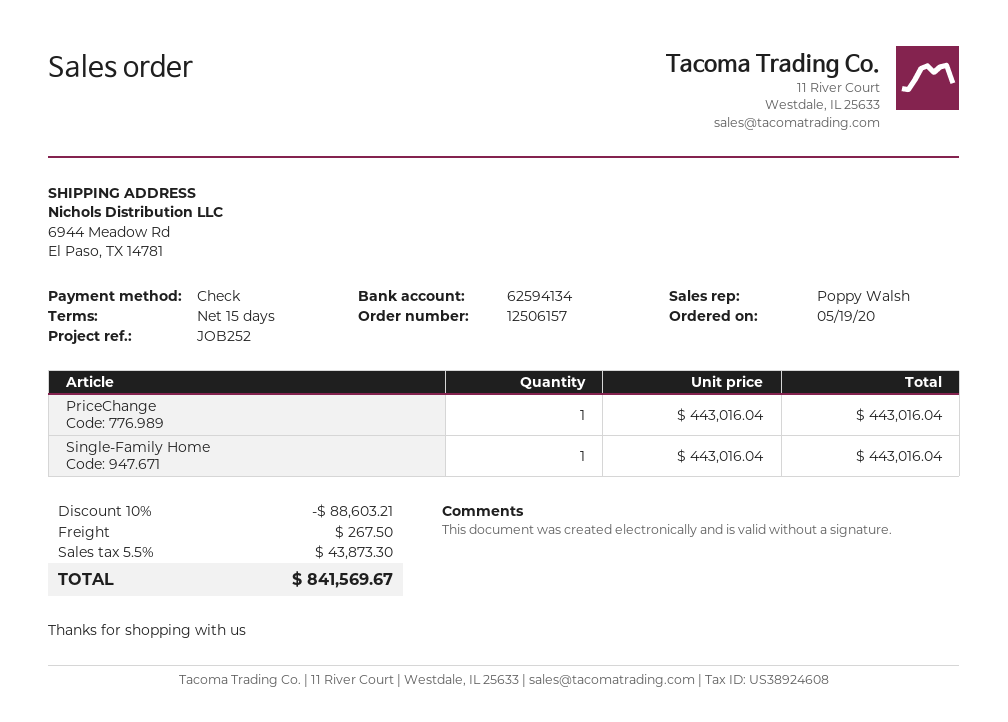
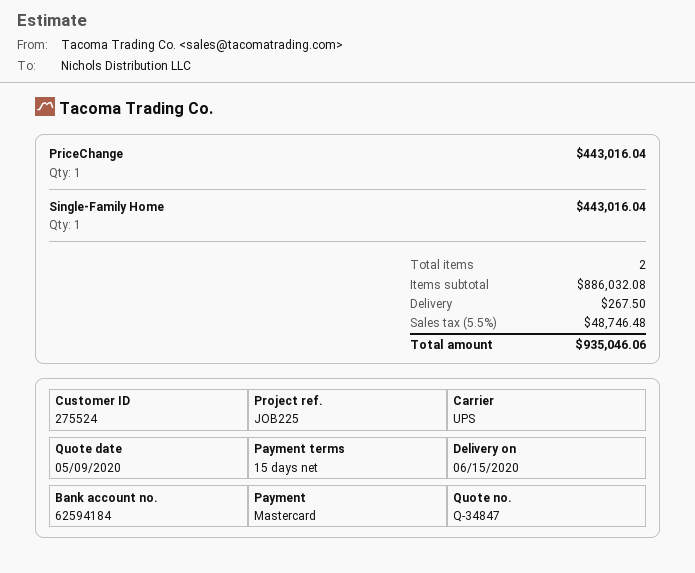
reference: JOB252 -> JOB225
payment method: cheque -> Mastercard
bank account: 62594134 -> 62594184
discount: 10% = 88603.21 -> none
tax: 5.5% = 43873.30 -> 5.5% = 48746.48
total: 841569.67 -> 935046.06

